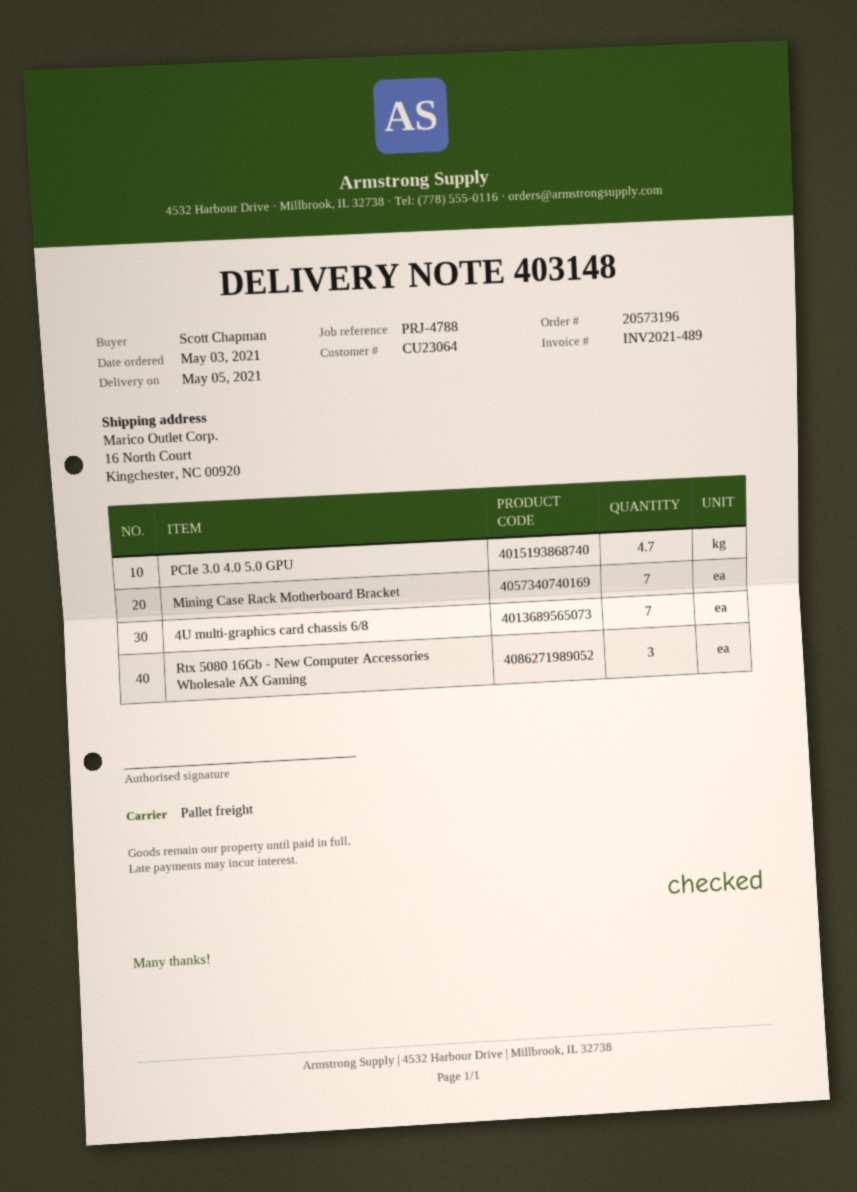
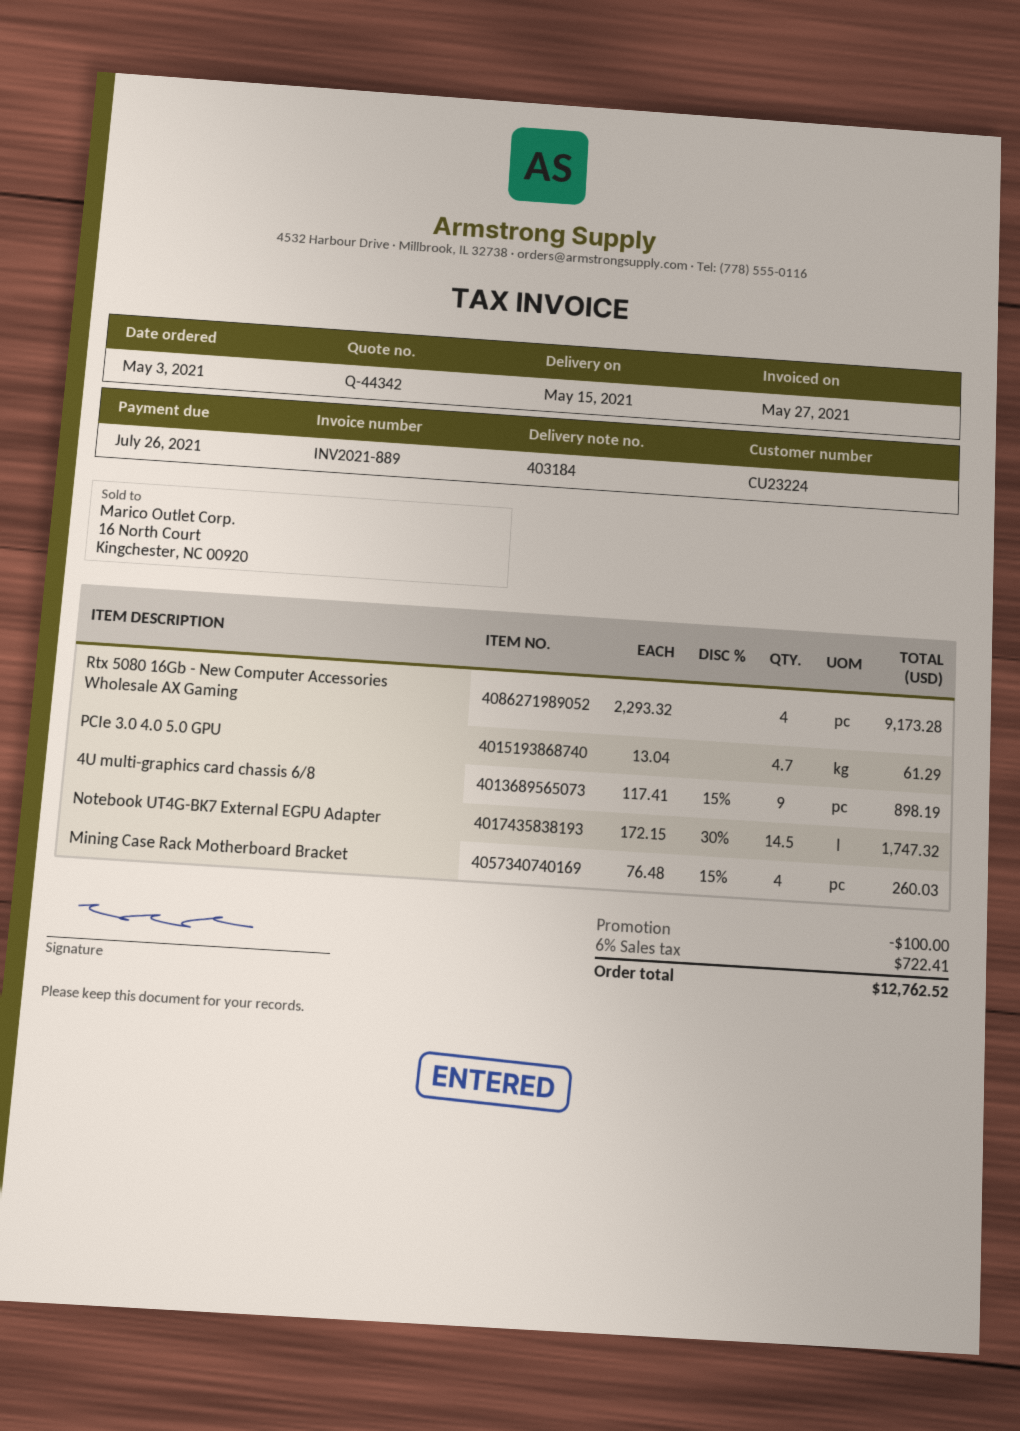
delivery note number: 403148 -> 403184
delivery date: 2021-05-05 -> 2021-05-15
invoice number: INV2021-489 -> INV2021-889
customer number: CU23064 -> CU23224
Mining Case Rack Motherboard Bracket: 7 -> 4
4U multi-graphics card chassis 6/8: 7 -> 9
Rtx 5080 16Gb - New Computer Accessories Wholesale AX Gaming: 3 -> 4
Notebook UT4G-BK7 External EGPU Adapter: none -> 14.5

